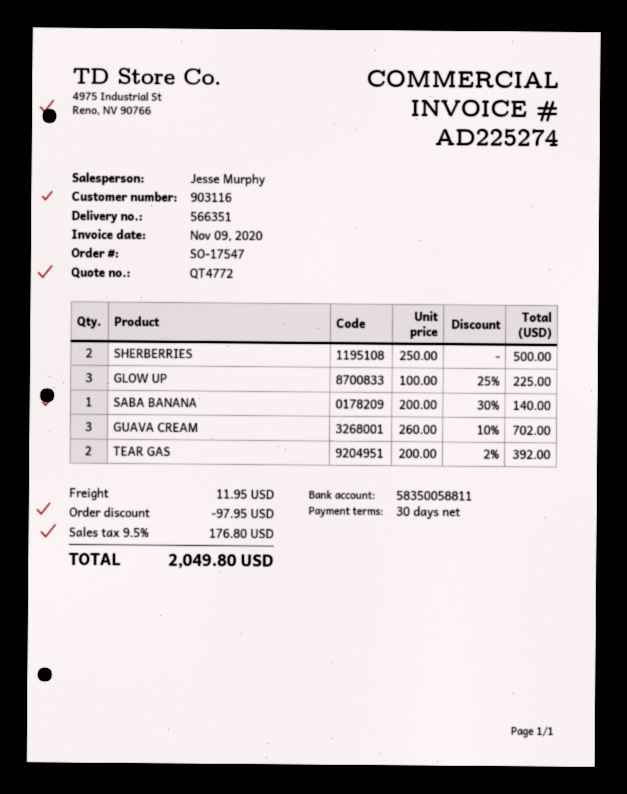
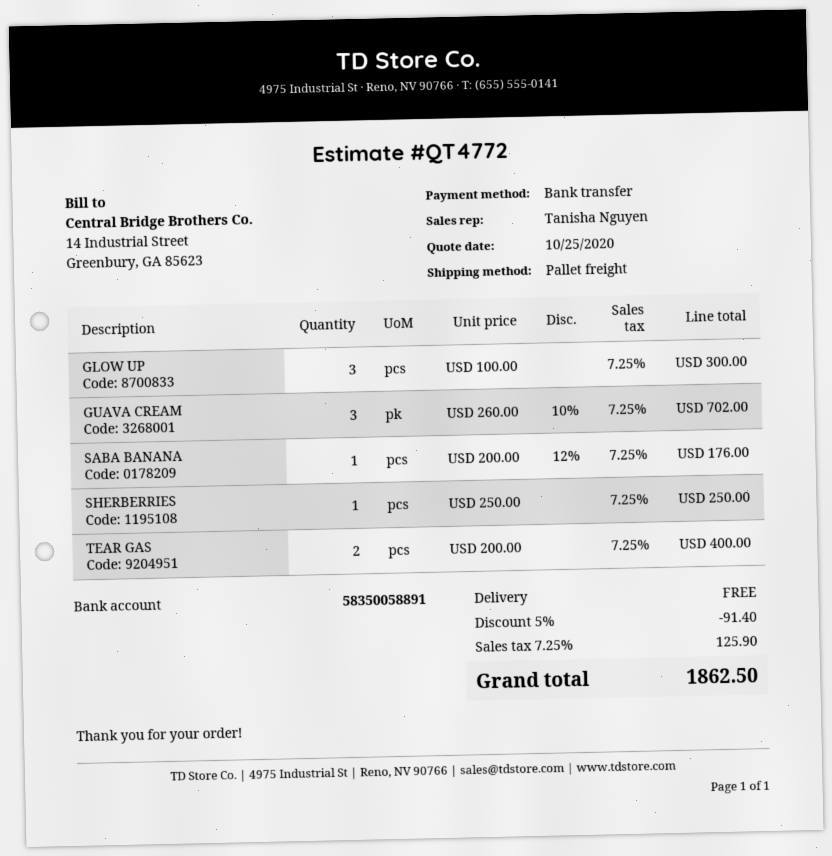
sales rep: Jesse Murphy -> Tanisha Nguyen
bank account: 58350058811 -> 58350058891
SHERBERRIES: 2 x 250.00 = 500.00 -> 1 x 250.00 = 250.00
GLOW UP: 3 x 100.00 - 25% = 225.00 -> 3 x 100.00 = 300.00
SABA BANANA: 1 x 200.00 - 30% = 140.00 -> 1 x 200.00 - 12% = 176.00
TEAR GAS: 2 x 200.00 - 2% = 392.00 -> 2 x 200.00 = 400.00
discount: 97.95 -> 91.40
shipping: 11.95 -> 0.00
tax: 9.5% = 176.80 -> 7.25% = 125.90
total: 2049.80 -> 1862.50

